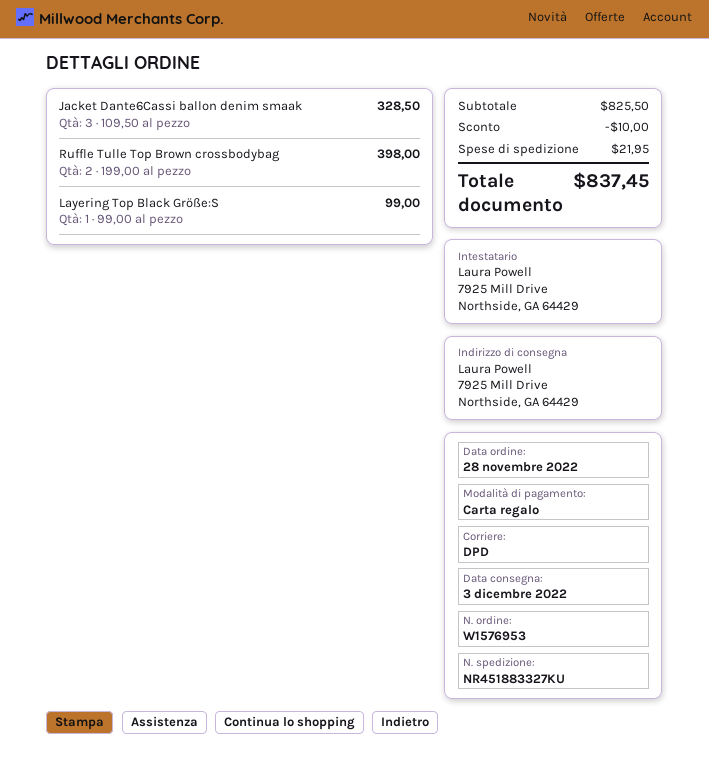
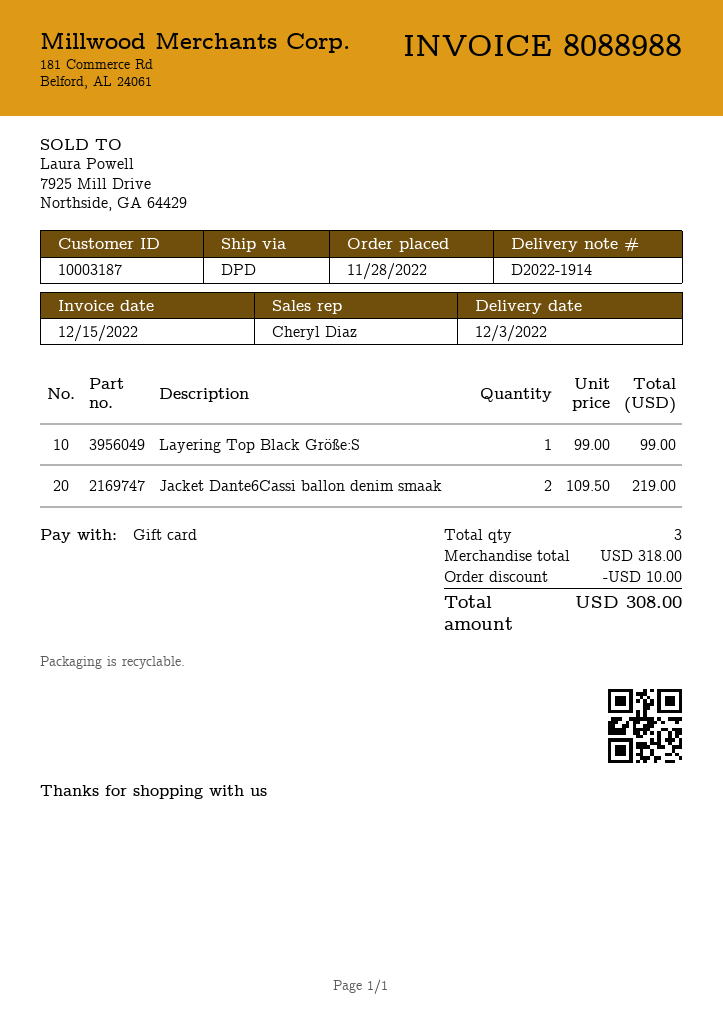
Jacket Dante6Cassi ballon denim smaak: 3 x 109.50 = 328.50 -> 2 x 109.50 = 219.00
Ruffle Tulle Top Brown crossbodybag: 2 x 199.00 = 398.00 -> none
subtotal: 825.50 -> 318.00
shipping: 21.95 -> none
total: 837.45 -> 308.00

